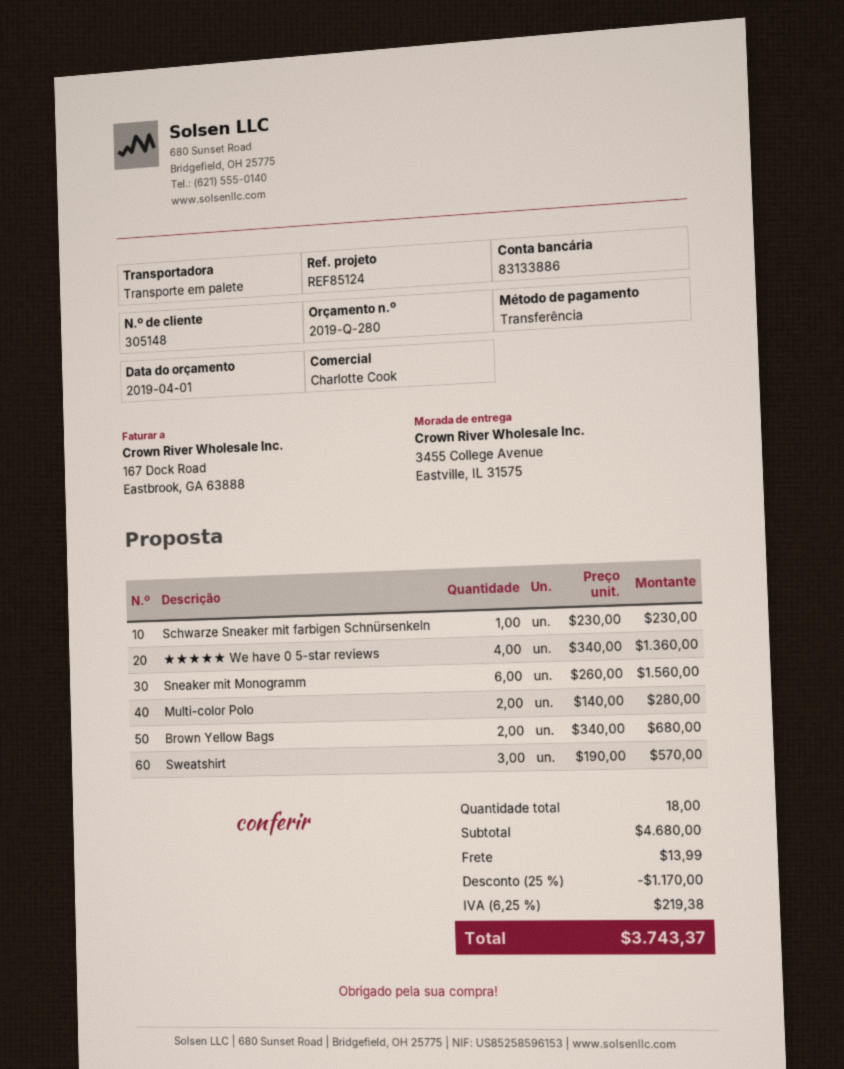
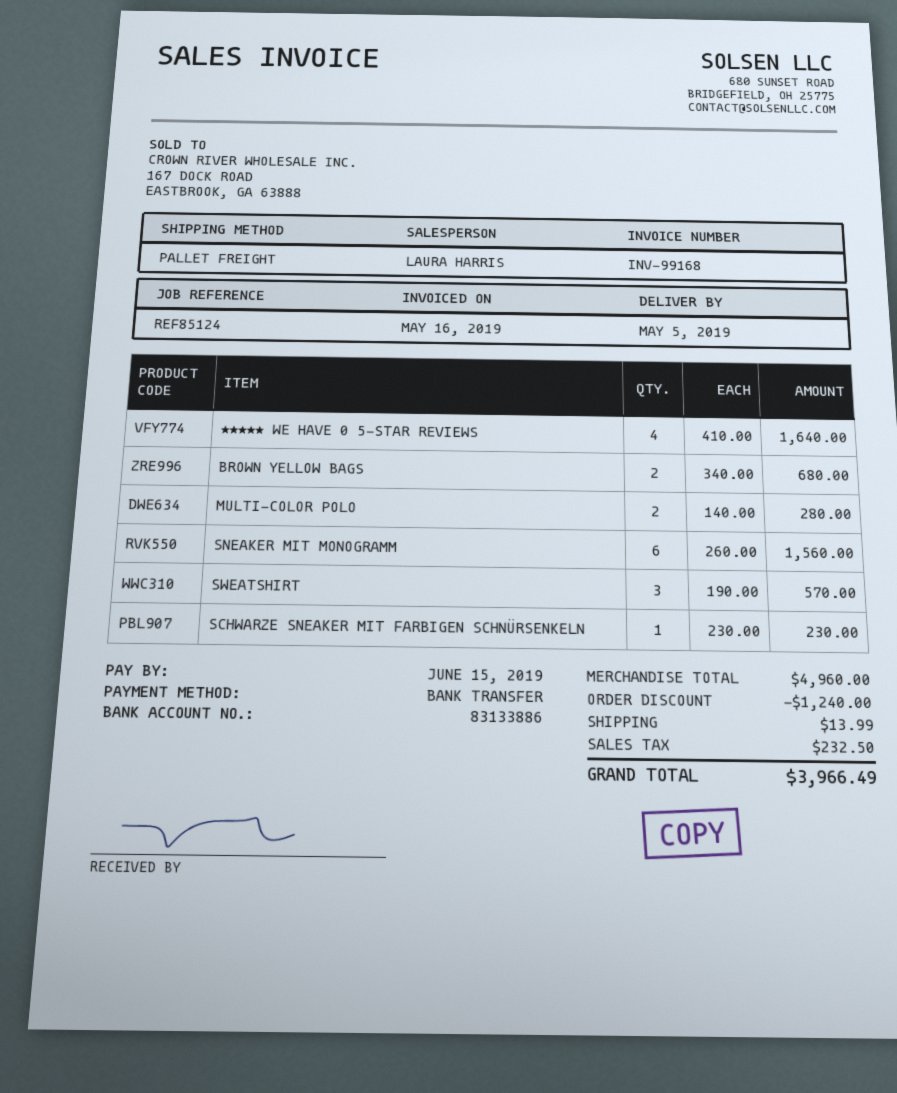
sales rep: Charlotte Cook -> LAURA HARRIS
★★★★★ We have 0 5-star reviews: 4 x 340.00 = 1360.00 -> 4 x 410.00 = 1640.00
subtotal: 4680.00 -> 4960.00
discount: 1170.00 -> 1240.00
tax: 219.38 -> 232.50
total: 3743.37 -> 3966.49

